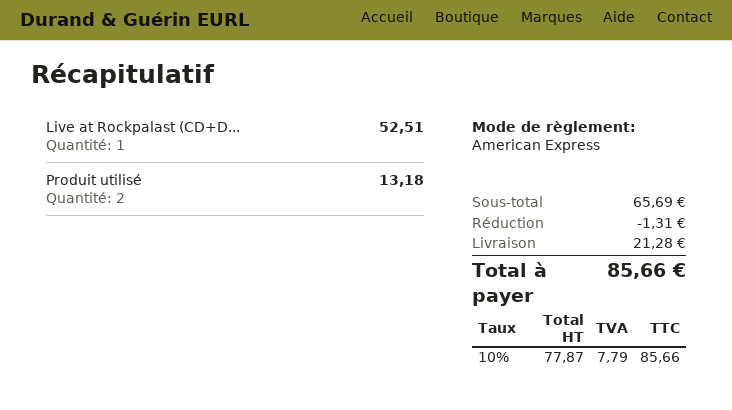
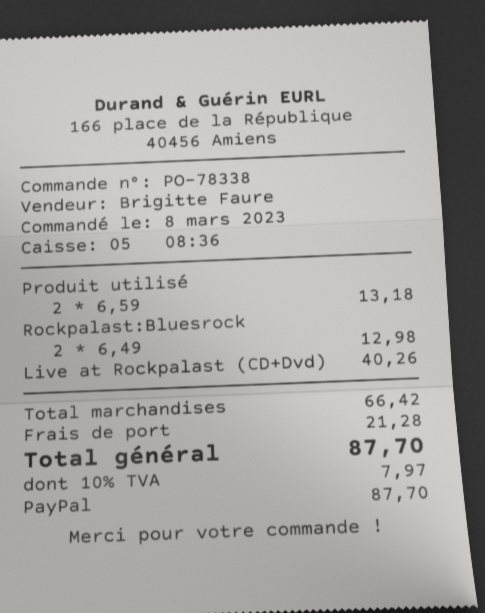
payment method: American Express -> PayPal
Live at Rockpalast (CD+D...: 1 for 52.51 -> 1 for 40.26
Rockpalast:Bluesrock: none -> 2 for 12.98
subtotal: 65.69 -> 66.42
discount: 1.31 -> none
tax: 10% = 7.79 -> 10% = 7.97
total: 85.66 -> 87.70

